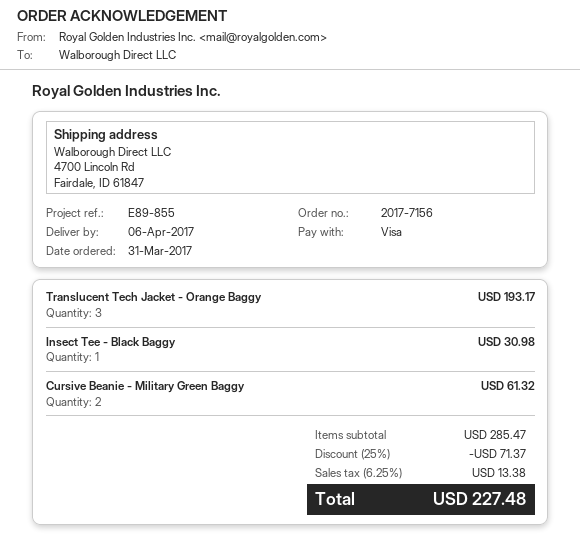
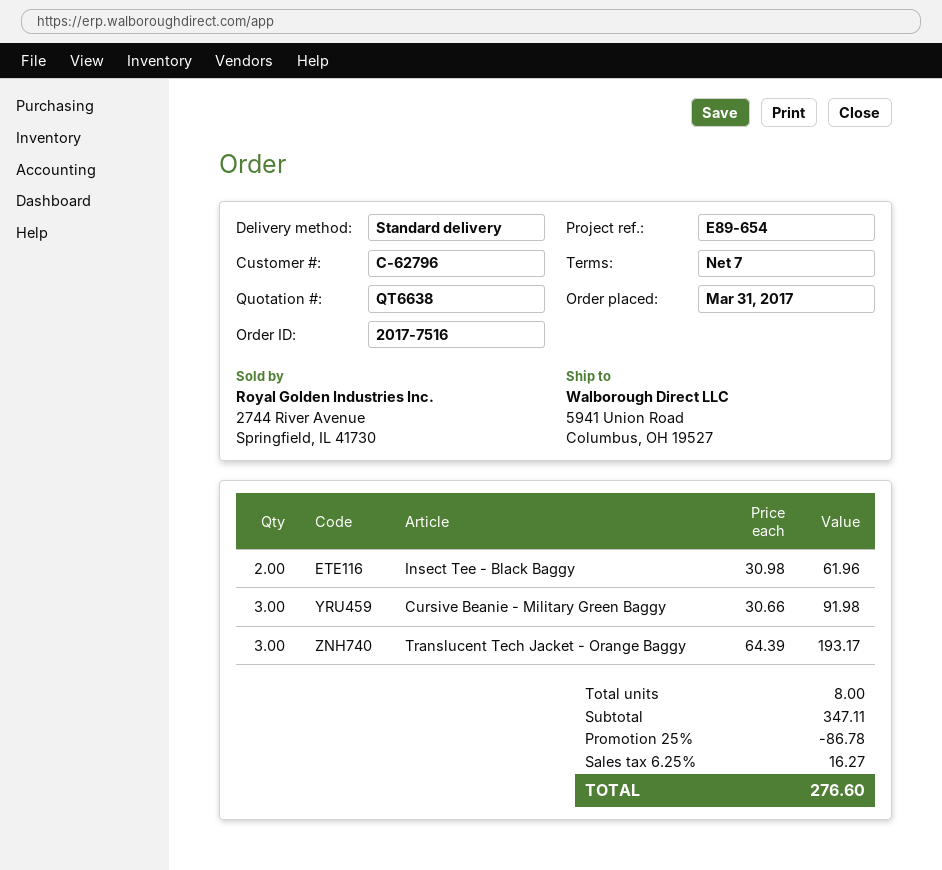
order number: 2017-7156 -> 2017-7516
reference: E89-855 -> E89-654
ship to: 4700 Lincoln Rd, Fairdale, ID 61847 -> 5941 Union Road, Columbus, OH 19527
Insect Tee - Black Baggy: 1 for 30.98 -> 2 for 61.96
Cursive Beanie - Military Green Baggy: 2 for 61.32 -> 3 for 91.98
subtotal: 285.47 -> 347.11
discount: 25% = 71.37 -> 25% = 86.78
tax: 6.25% = 13.38 -> 6.25% = 16.27
total: 227.48 -> 276.60

